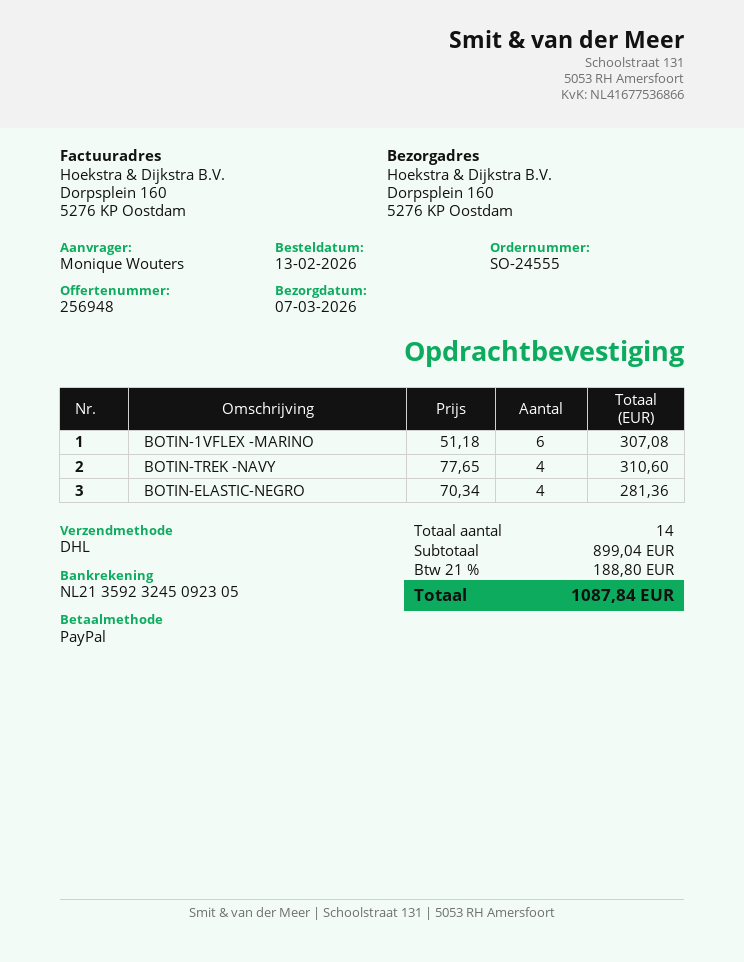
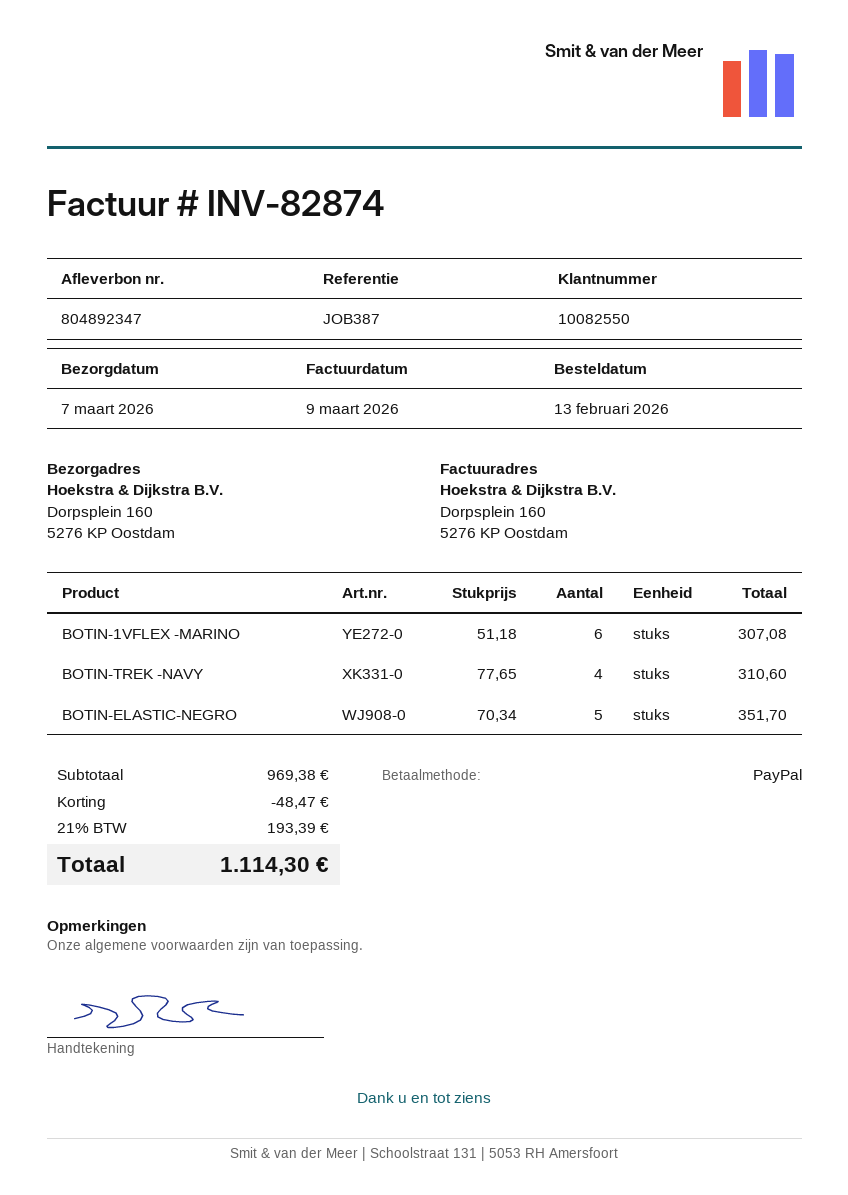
BOTIN-ELASTIC-NEGRO: 4 x 70.34 = 281.36 -> 5 x 70.34 = 351.70
subtotal: 899.04 -> 969.38
discount: none -> 48.47
tax: 21% = 188.80 -> 21% = 193.39
total: 1087.84 -> 1114.30

